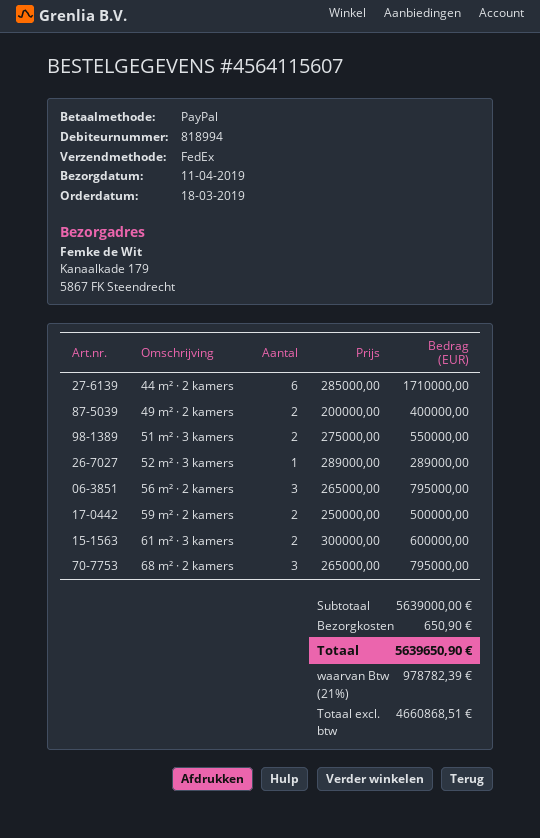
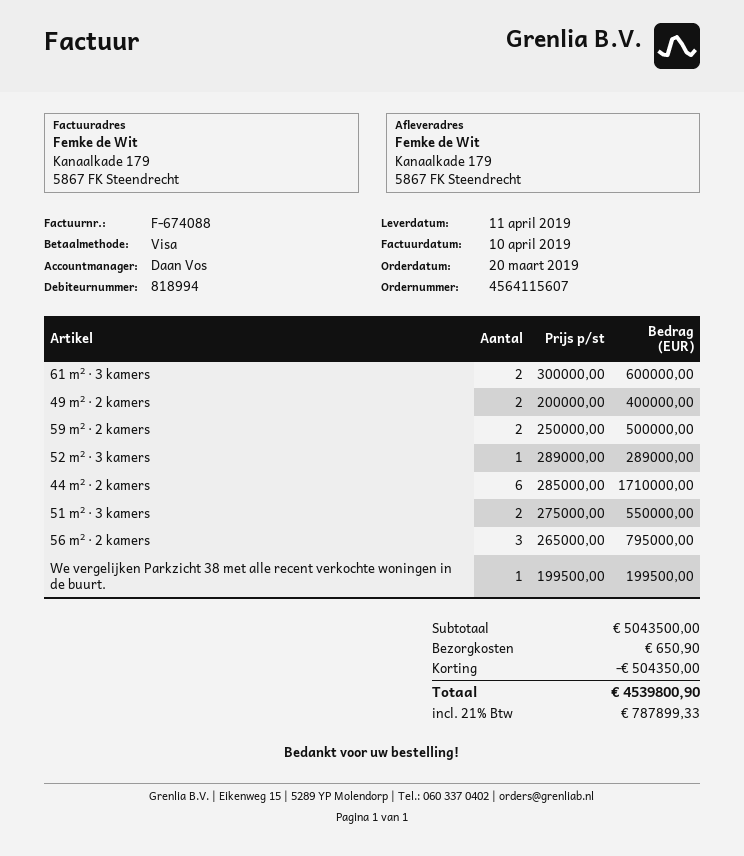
order date: 2019-03-18 -> 2019-03-20
payment method: PayPal -> Visa
68 m² · 2 kamers: 3 x 265000.00 = 795000.00 -> none
We vergelijken Parkzicht 38 met alle recent verkochte woningen in de buurt.: none -> 1 x 199500.00 = 199500.00
subtotal: 5639000.00 -> 5043500.00
discount: none -> 504350.00
tax: 21% = 978782.39 -> 21% = 787899.33
total: 5639650.90 -> 4539800.90

